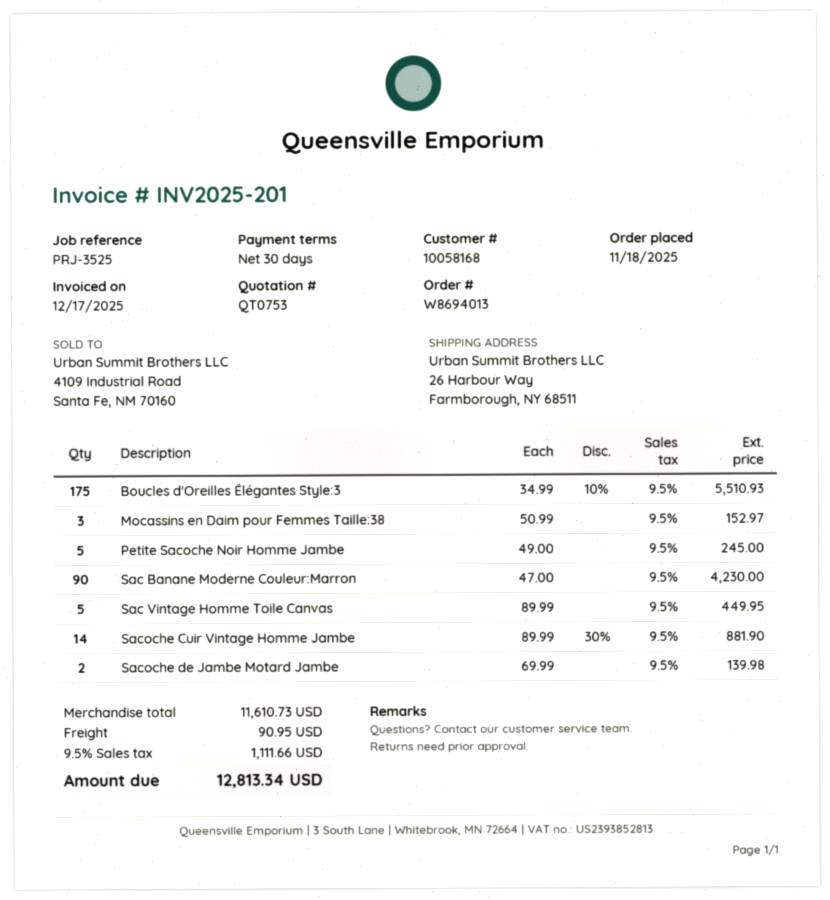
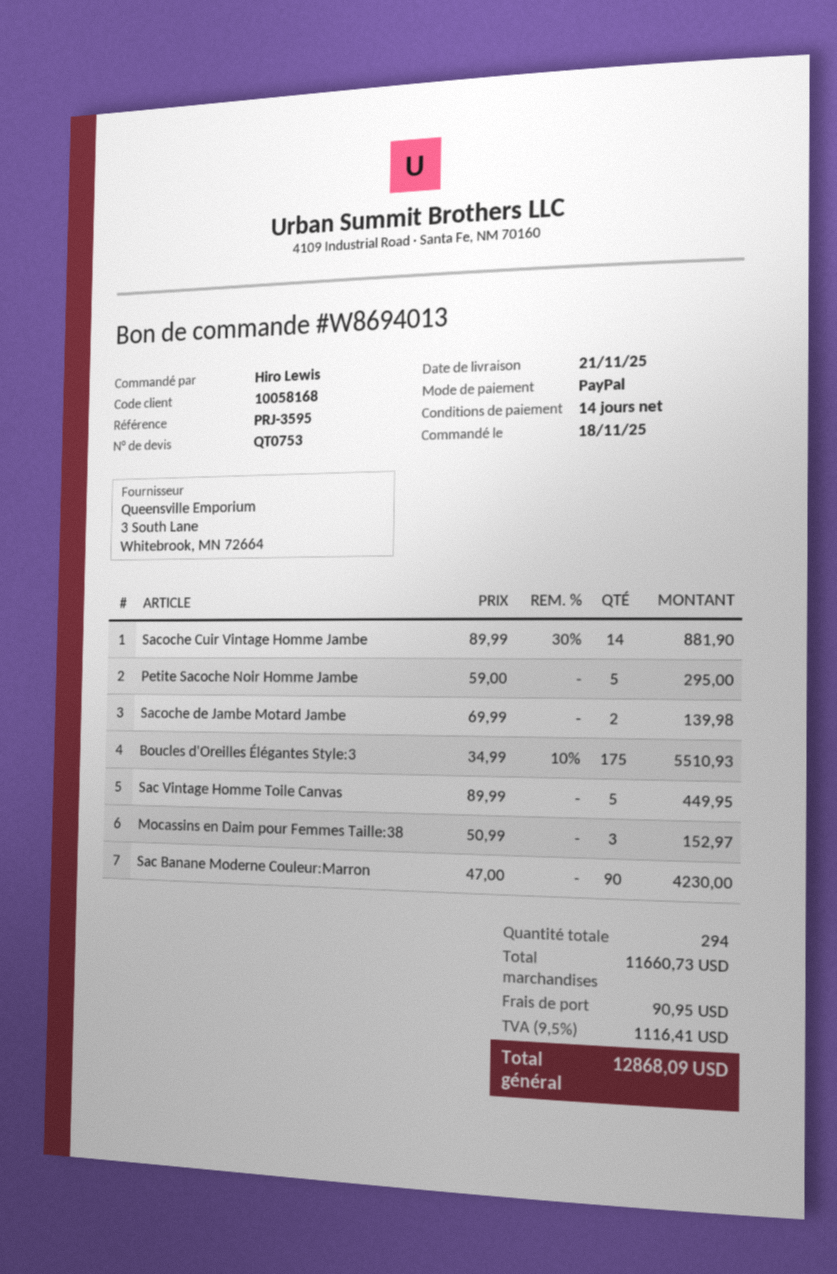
payment terms: 30 days -> 14 days
reference: PRJ-3525 -> PRJ-3595
Petite Sacoche Noir Homme Jambe: 5 x 49.00 = 245.00 -> 5 x 59.00 = 295.00
subtotal: 11610.73 -> 11660.73
tax: 9.5% = 1111.66 -> 9.5% = 1116.41
total: 12813.34 -> 12868.09

